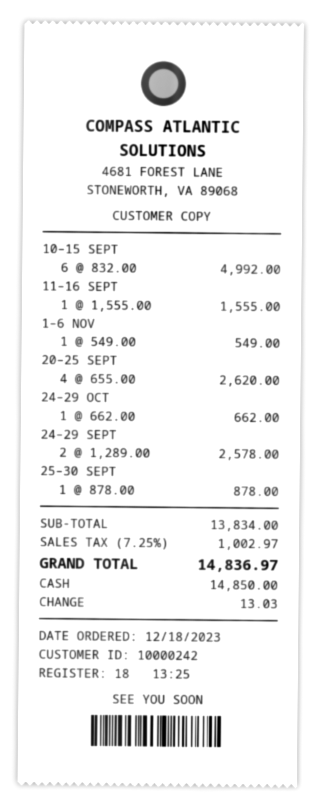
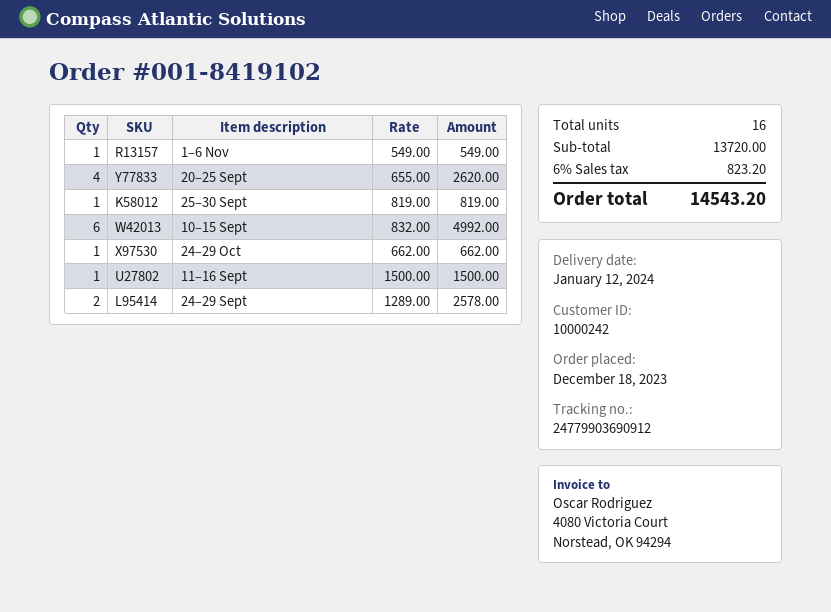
11–16 SEPT: 1 x 1555.00 = 1555.00 -> 1 x 1500.00 = 1500.00
25–30 SEPT: 1 x 878.00 = 878.00 -> 1 x 819.00 = 819.00
subtotal: 13834.00 -> 13720.00
tax: 7.25% = 1002.97 -> 6% = 823.20
total: 14836.97 -> 14543.20

